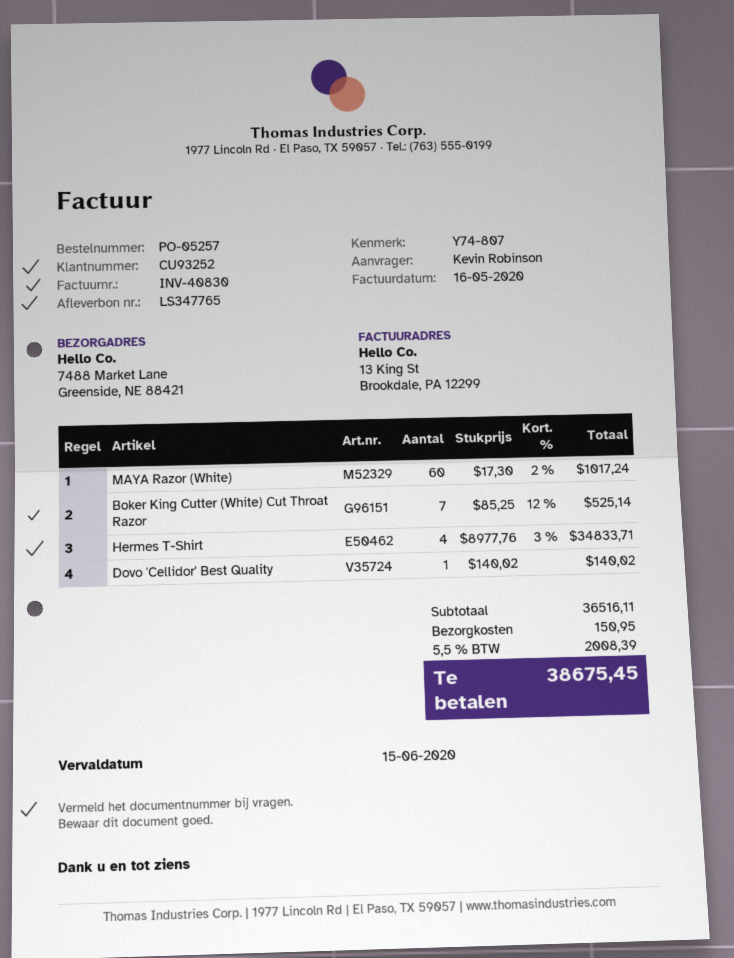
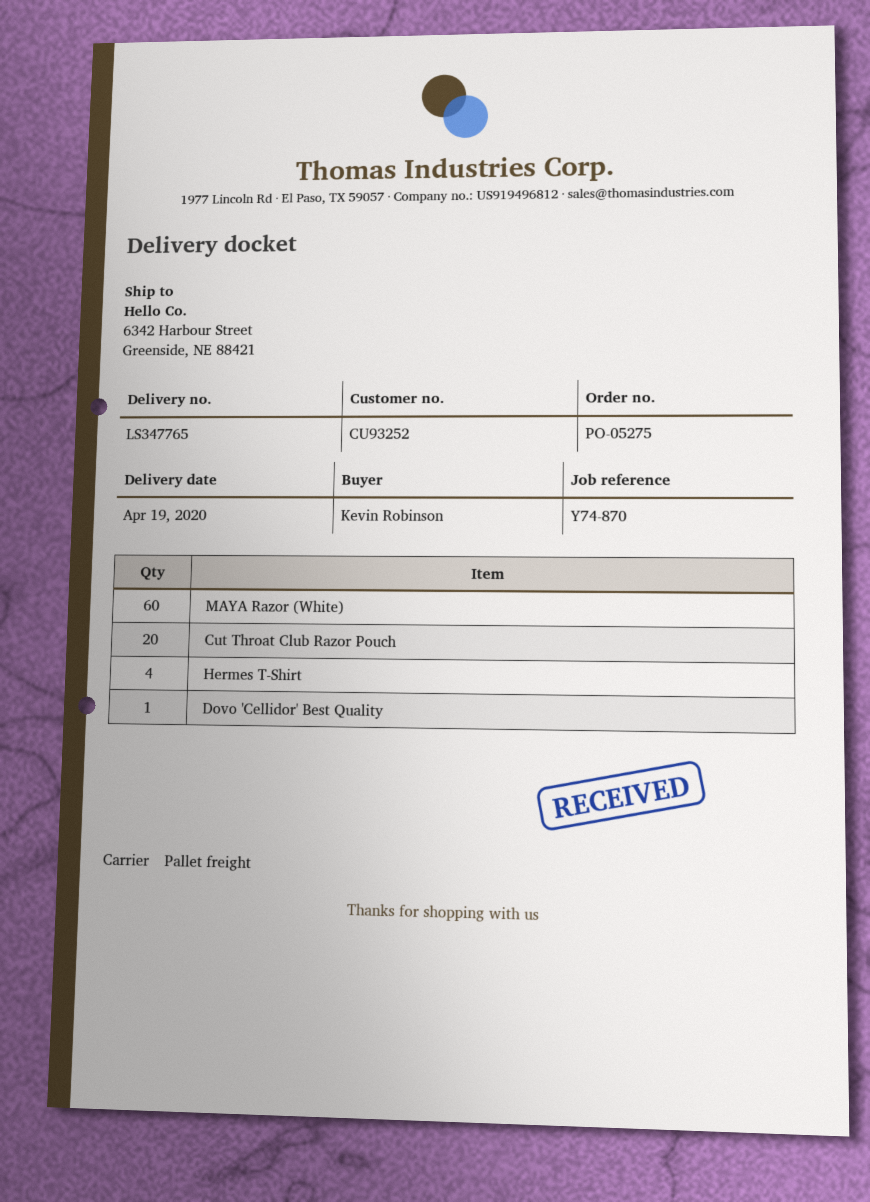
order number: PO-05257 -> PO-05275
reference: Y74-807 -> Y74-870
ship to: 7488 Market Lane, Greenside, NE 88421 -> 6342 Harbour Street, Greenside, NE 88421
Boker King Cutter (White) Cut Throat Razor: 7 -> none
Cut Throat Club Razor Pouch: none -> 20

